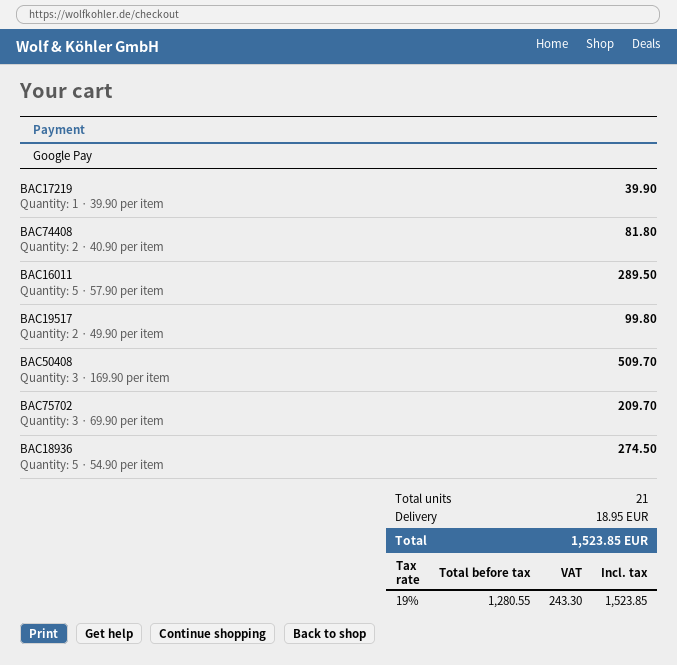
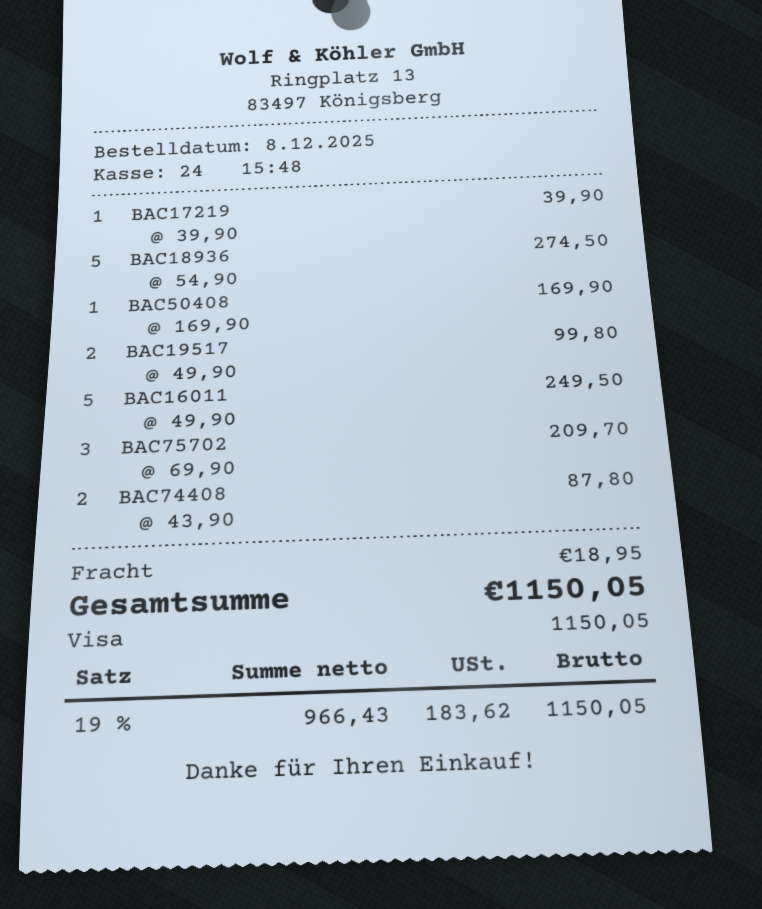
payment method: Google Pay -> Visa
BAC74408: 2 x 40.90 = 81.80 -> 2 x 43.90 = 87.80
BAC16011: 5 x 57.90 = 289.50 -> 5 x 49.90 = 249.50
BAC50408: 3 x 169.90 = 509.70 -> 1 x 169.90 = 169.90
net: 1280.55 -> 966.43
tax: 19% = 243.30 -> 19% = 183.62
total: 1523.85 -> 1150.05

